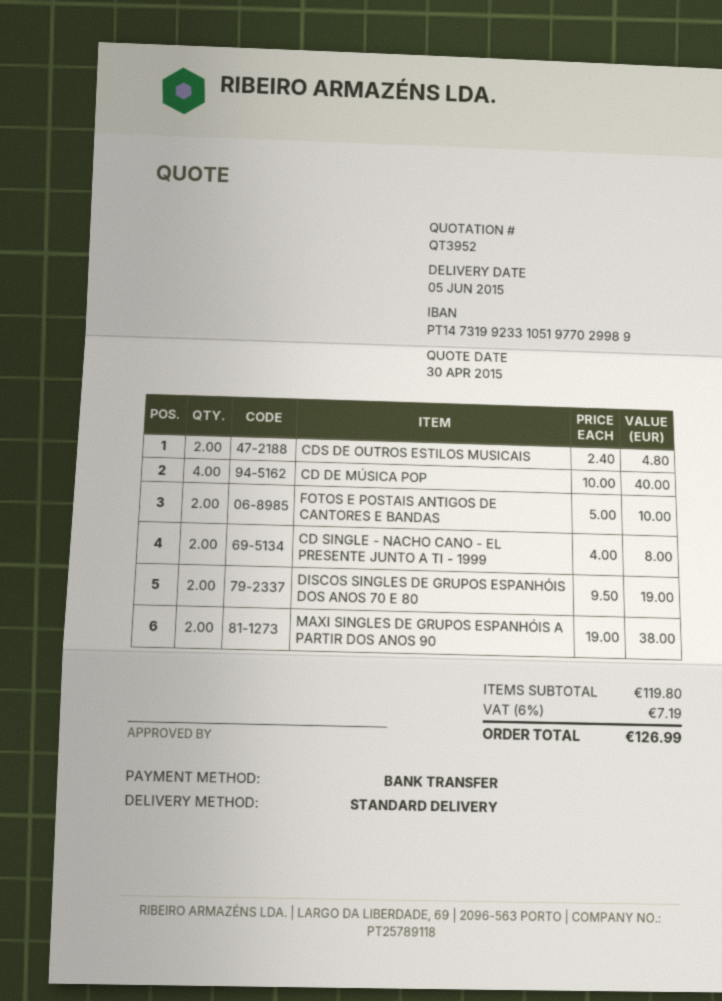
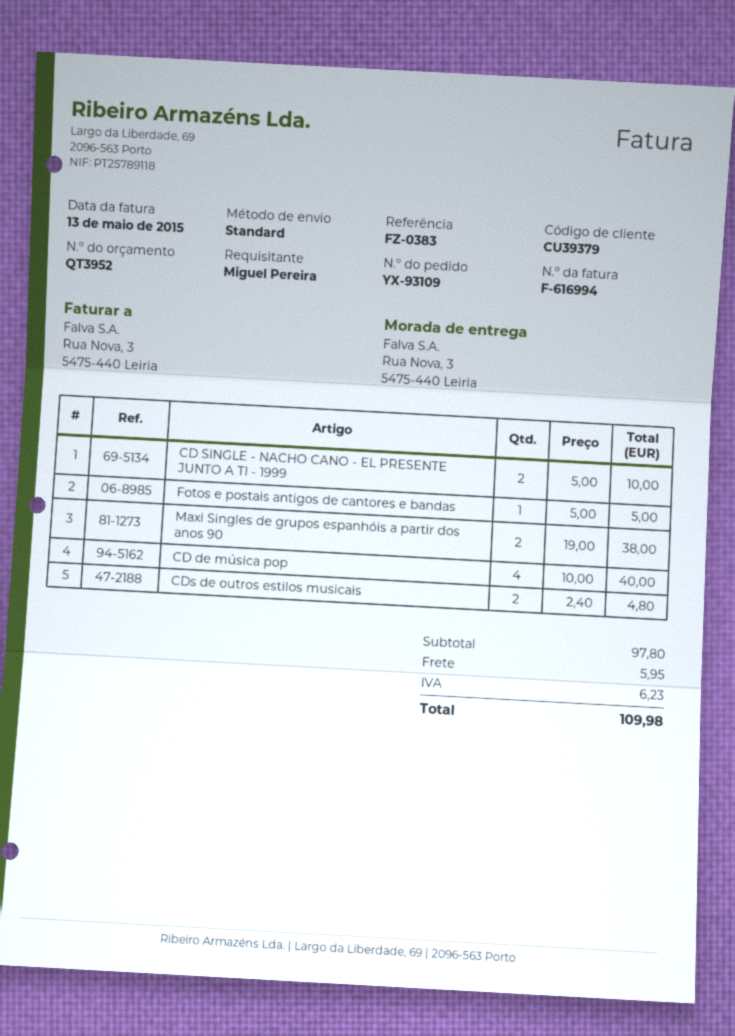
FOTOS E POSTAIS ANTIGOS DE CANTORES E BANDAS: 2 x 5.00 = 10.00 -> 1 x 5.00 = 5.00
CD SINGLE - NACHO CANO - EL PRESENTE JUNTO A TI - 1999: 2 x 4.00 = 8.00 -> 2 x 5.00 = 10.00
DISCOS SINGLES DE GRUPOS ESPANHÓIS DOS ANOS 70 E 80: 2 x 9.50 = 19.00 -> none
subtotal: 119.80 -> 97.80
shipping: none -> 5.95
tax: 7.19 -> 6.23
total: 126.99 -> 109.98

